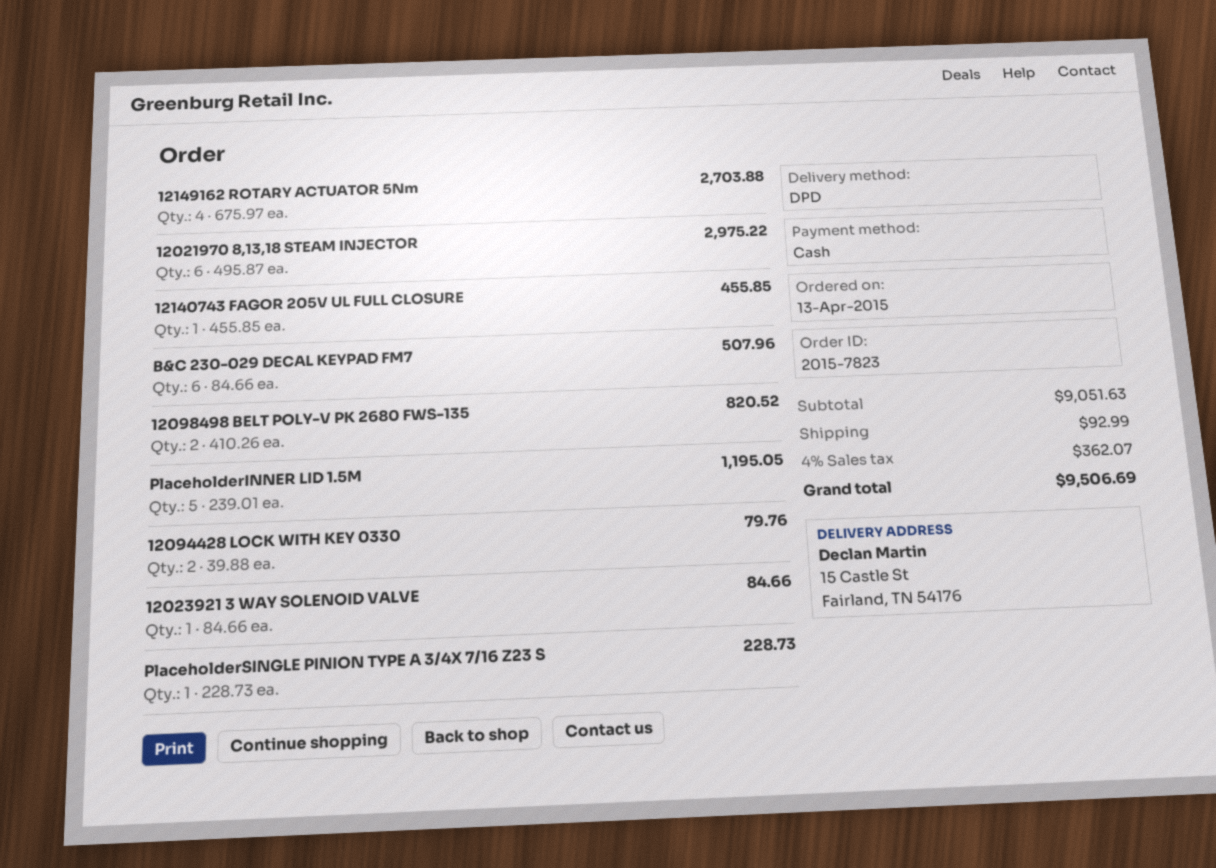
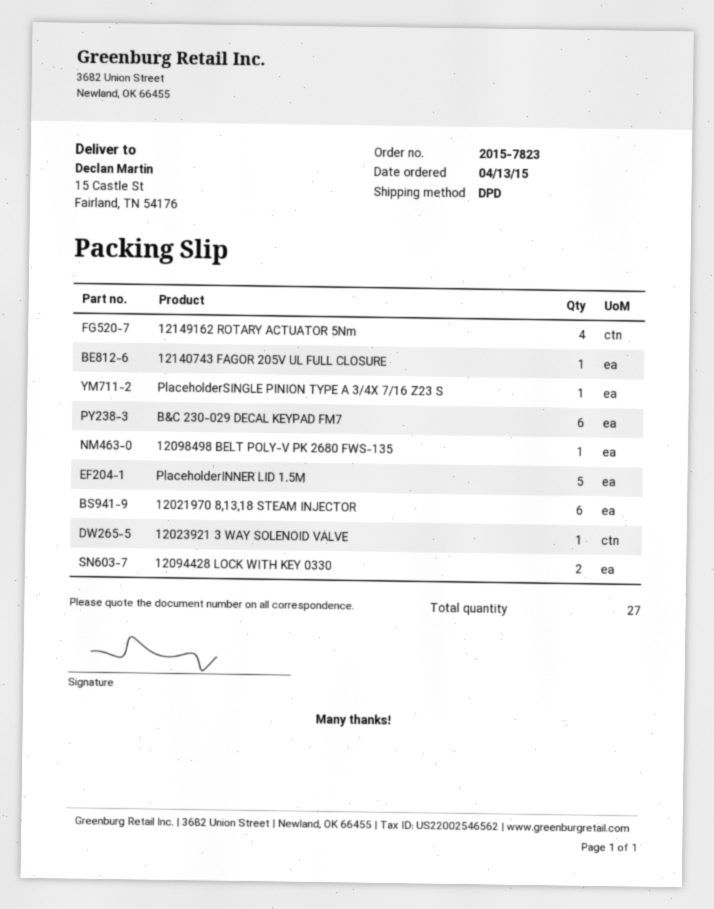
12098498 BELT POLY-V PK 2680 FWS-135: 2 -> 1

